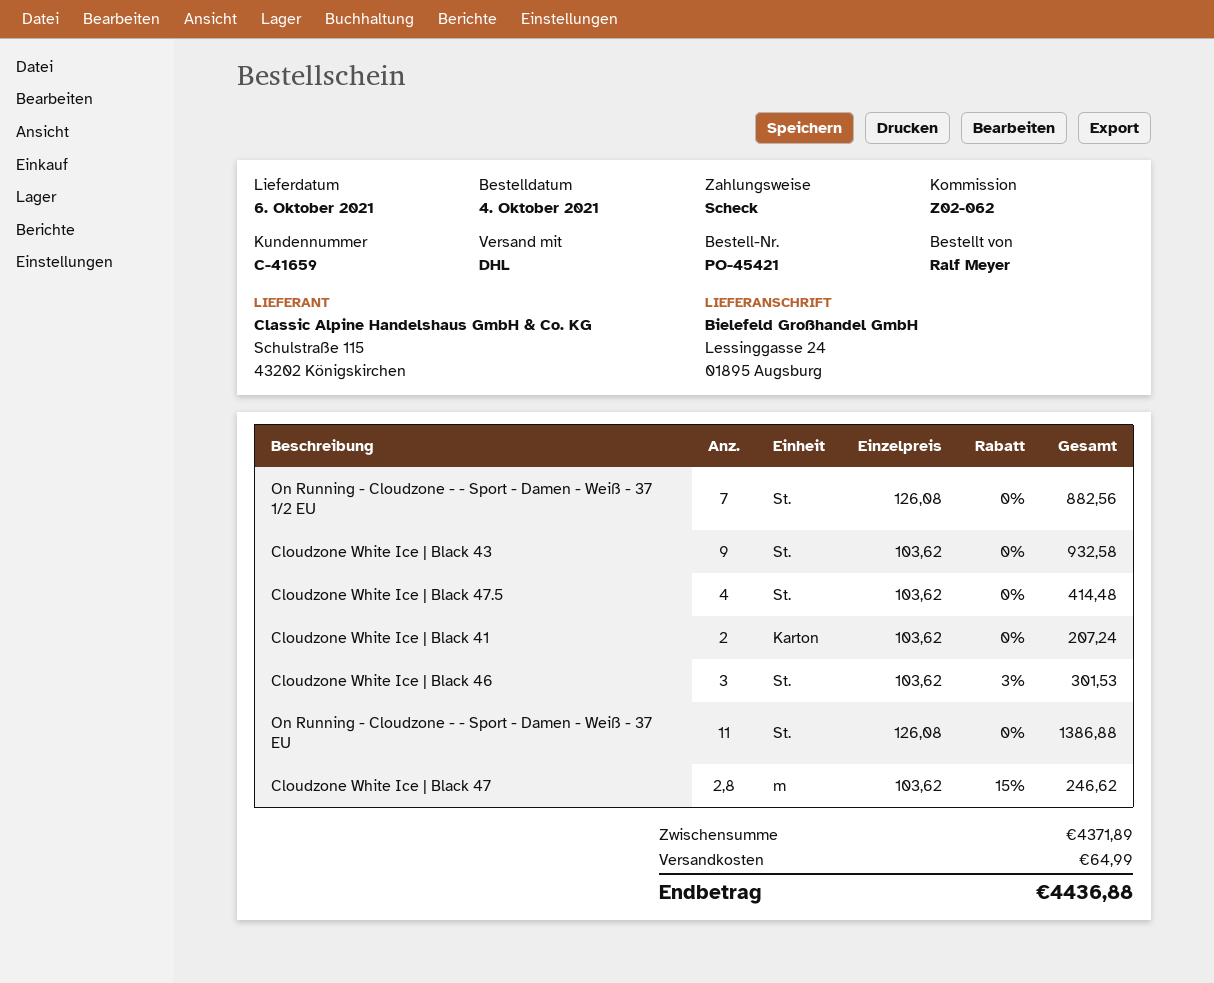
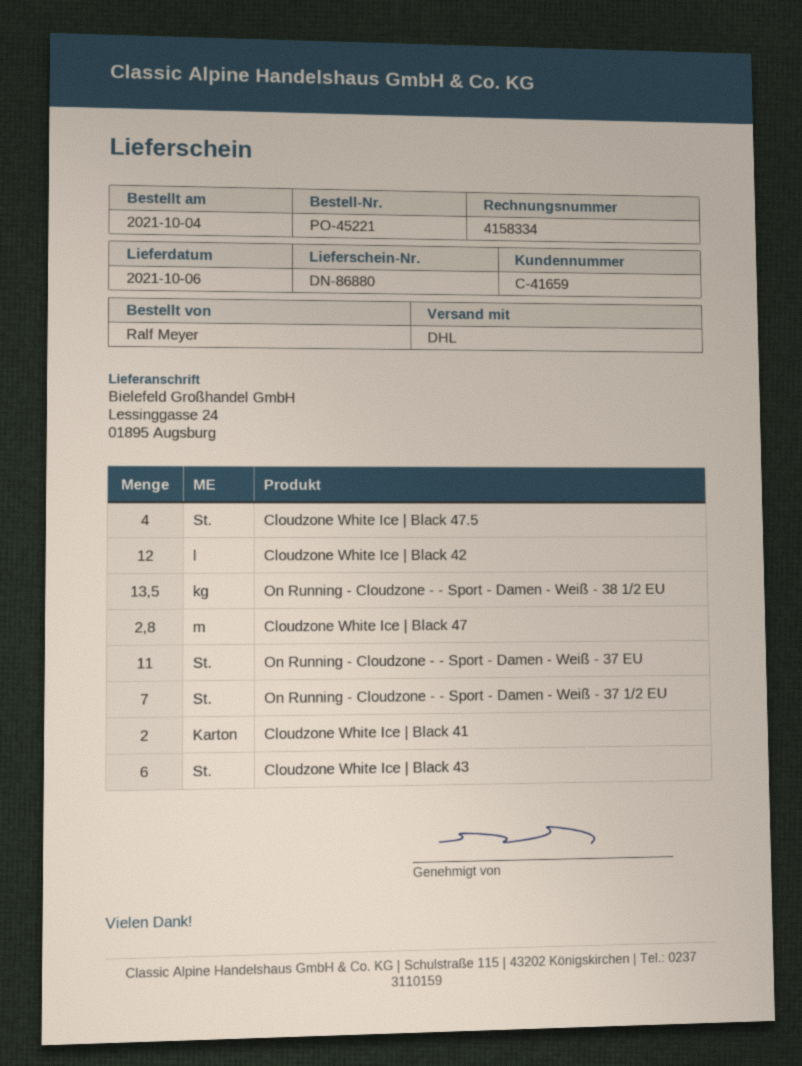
order number: PO-45421 -> PO-45221
Cloudzone White Ice | Black 43: 9 -> 6
Cloudzone White Ice | Black 46: 3 -> none
Cloudzone White Ice | Black 42: none -> 12
On Running - Cloudzone - - Sport - Damen - Weiß - 38 1/2 EU: none -> 13.5

